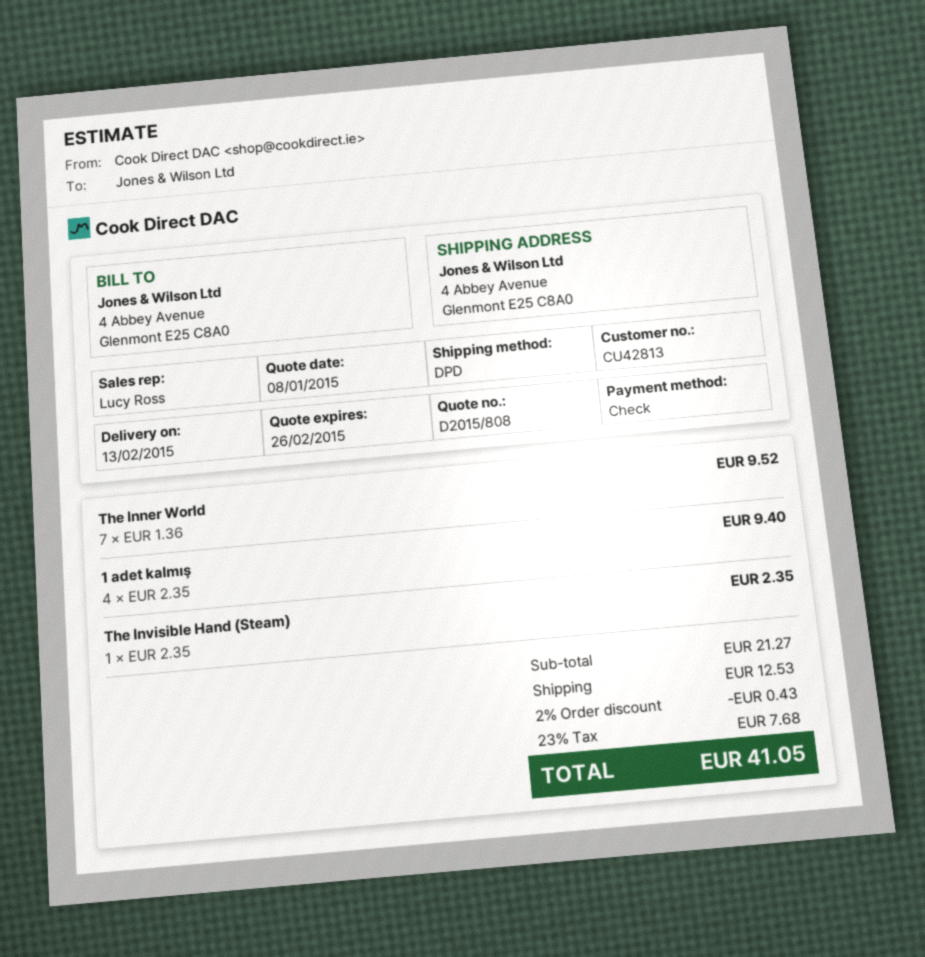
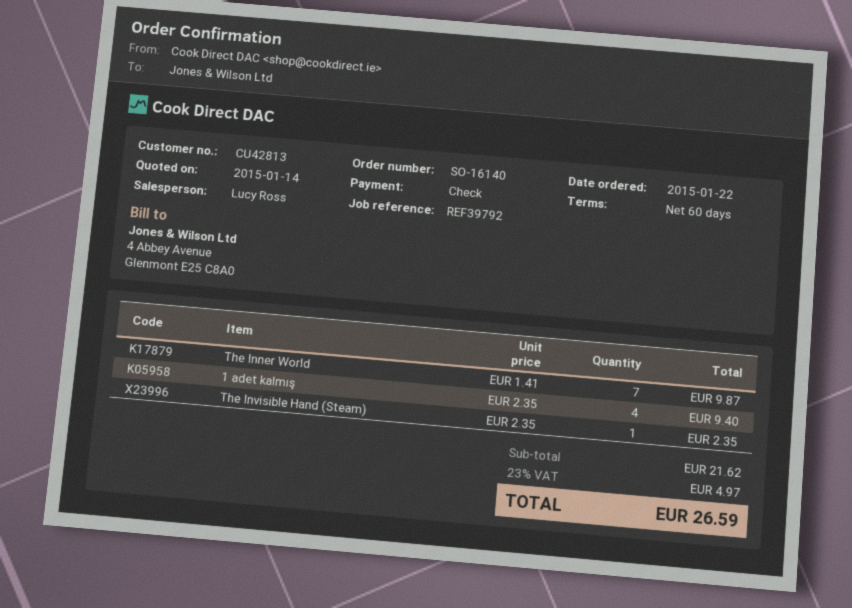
quote date: 2015-01-08 -> 2015-01-14
The Inner World: 7 x 1.36 = 9.52 -> 7 x 1.41 = 9.87
subtotal: 21.27 -> 21.62
discount: 2% = 0.43 -> none
shipping: 12.53 -> none
tax: 23% = 7.68 -> 23% = 4.97
total: 41.05 -> 26.59

